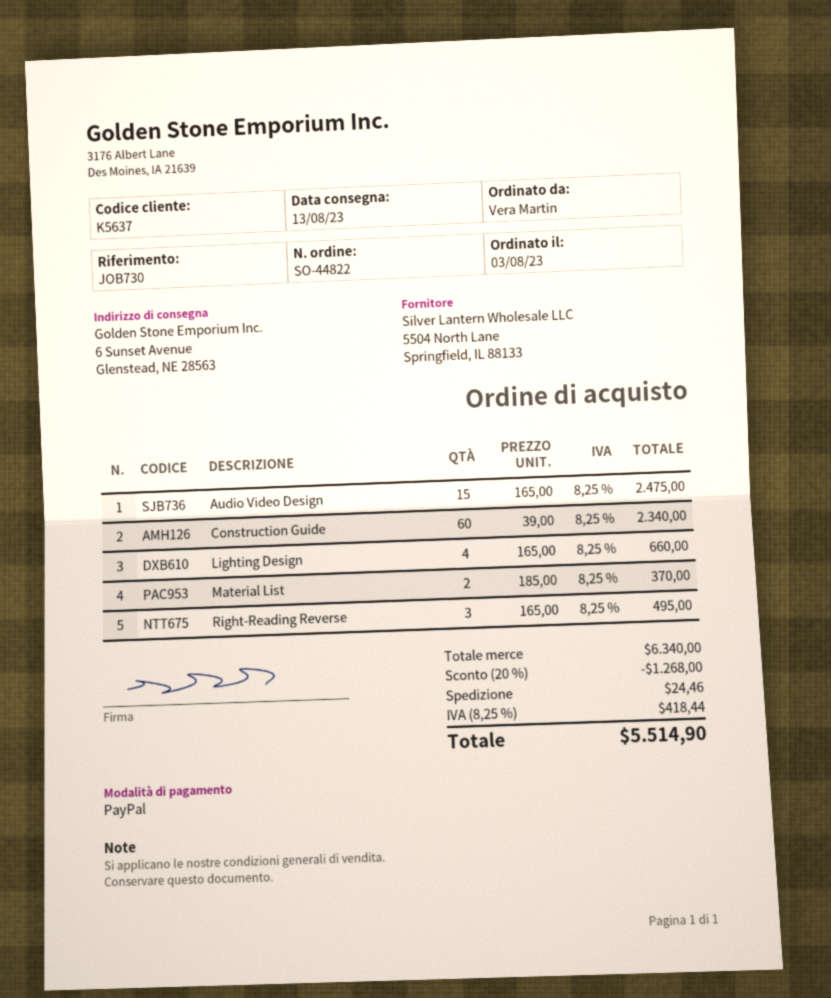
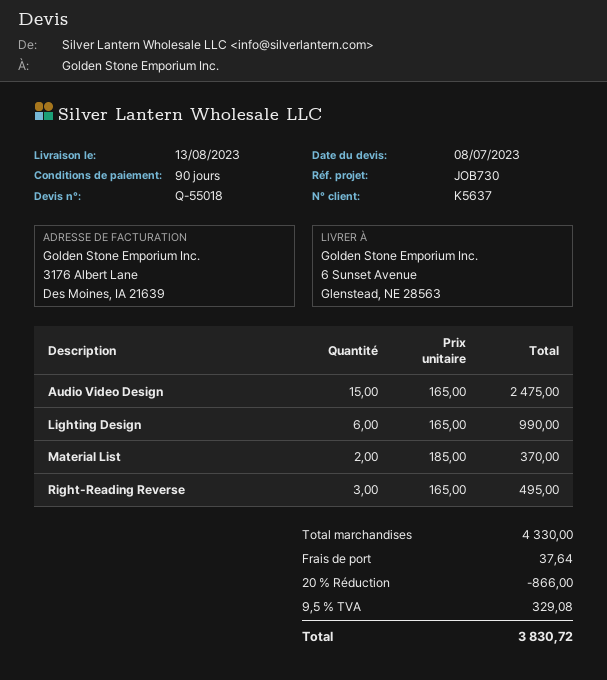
Construction Guide: 60 x 39.00 = 2340.00 -> none
Lighting Design: 4 x 165.00 = 660.00 -> 6 x 165.00 = 990.00
subtotal: 6340.00 -> 4330.00
discount: 20% = 1268.00 -> 20% = 866.00
shipping: 24.46 -> 37.64
tax: 8.25% = 418.44 -> 9.5% = 329.08
total: 5514.90 -> 3830.72

